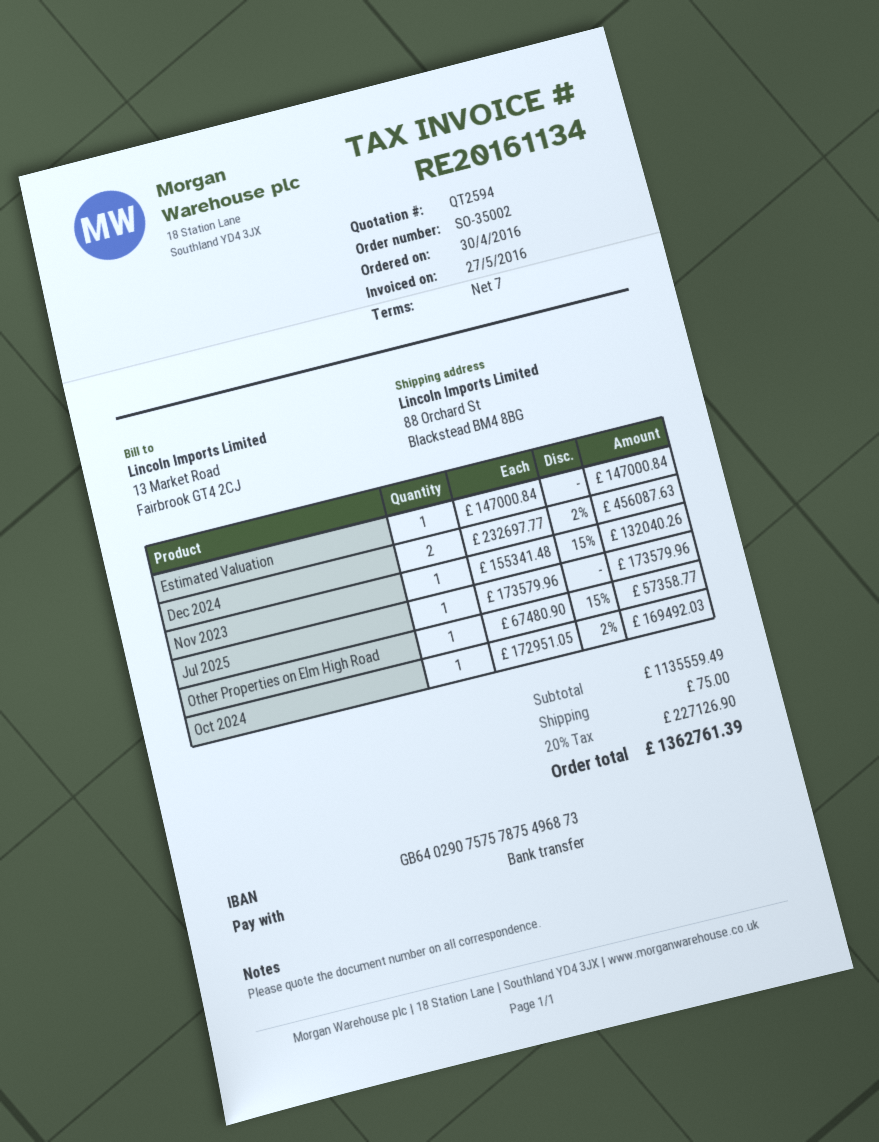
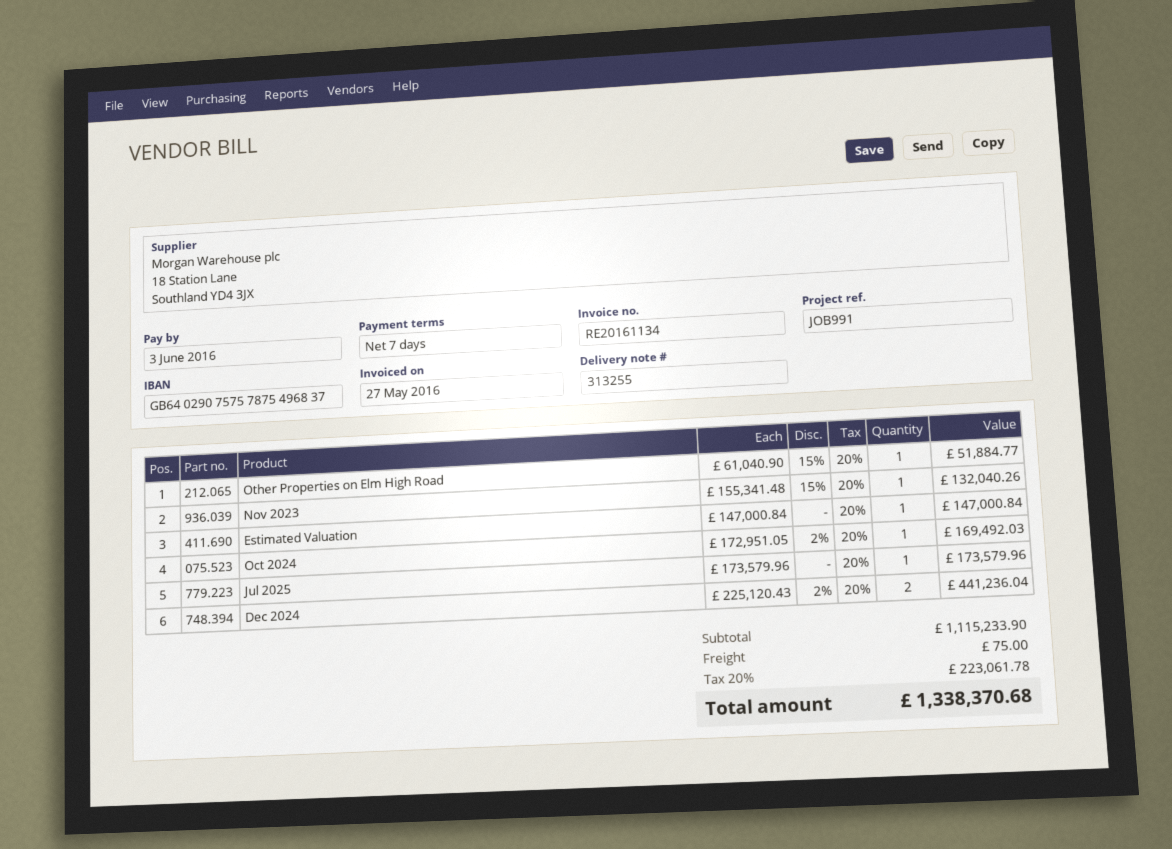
bank account: GB64029075757875496873 -> GB64029075757875496837
Dec 2024: 2 x 232697.77 - 2% = 456087.63 -> 2 x 225120.43 - 2% = 441236.04
Other Properties on Elm High Road: 1 x 67480.90 - 15% = 57358.77 -> 1 x 61040.90 - 15% = 51884.77
subtotal: 1135559.49 -> 1115233.90
tax: 20% = 227126.90 -> 20% = 223061.78
total: 1362761.39 -> 1338370.68

